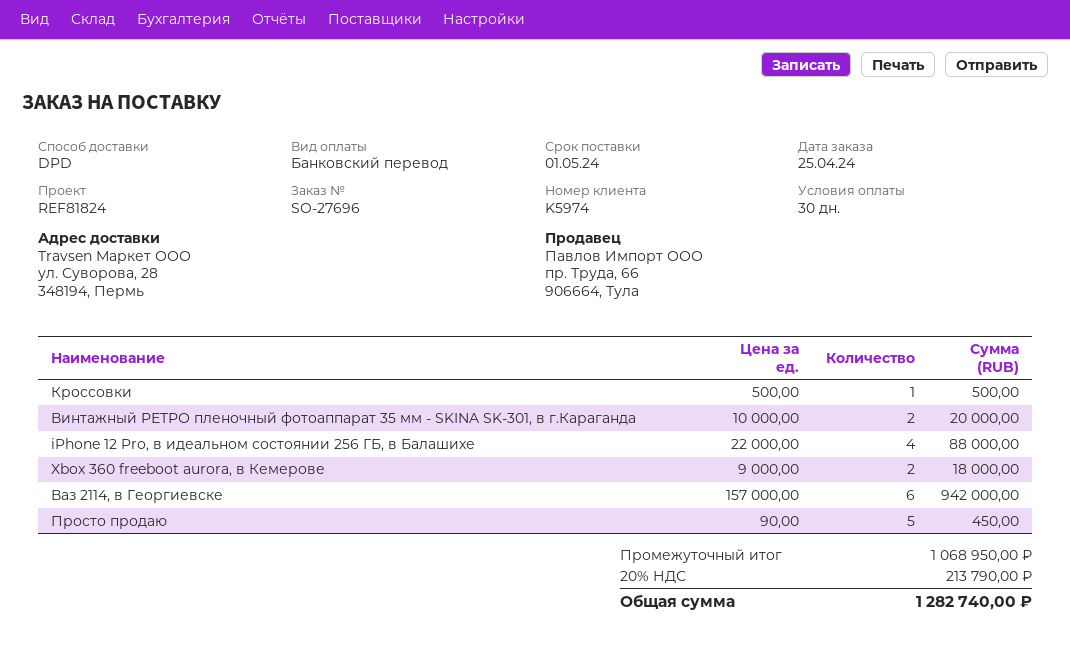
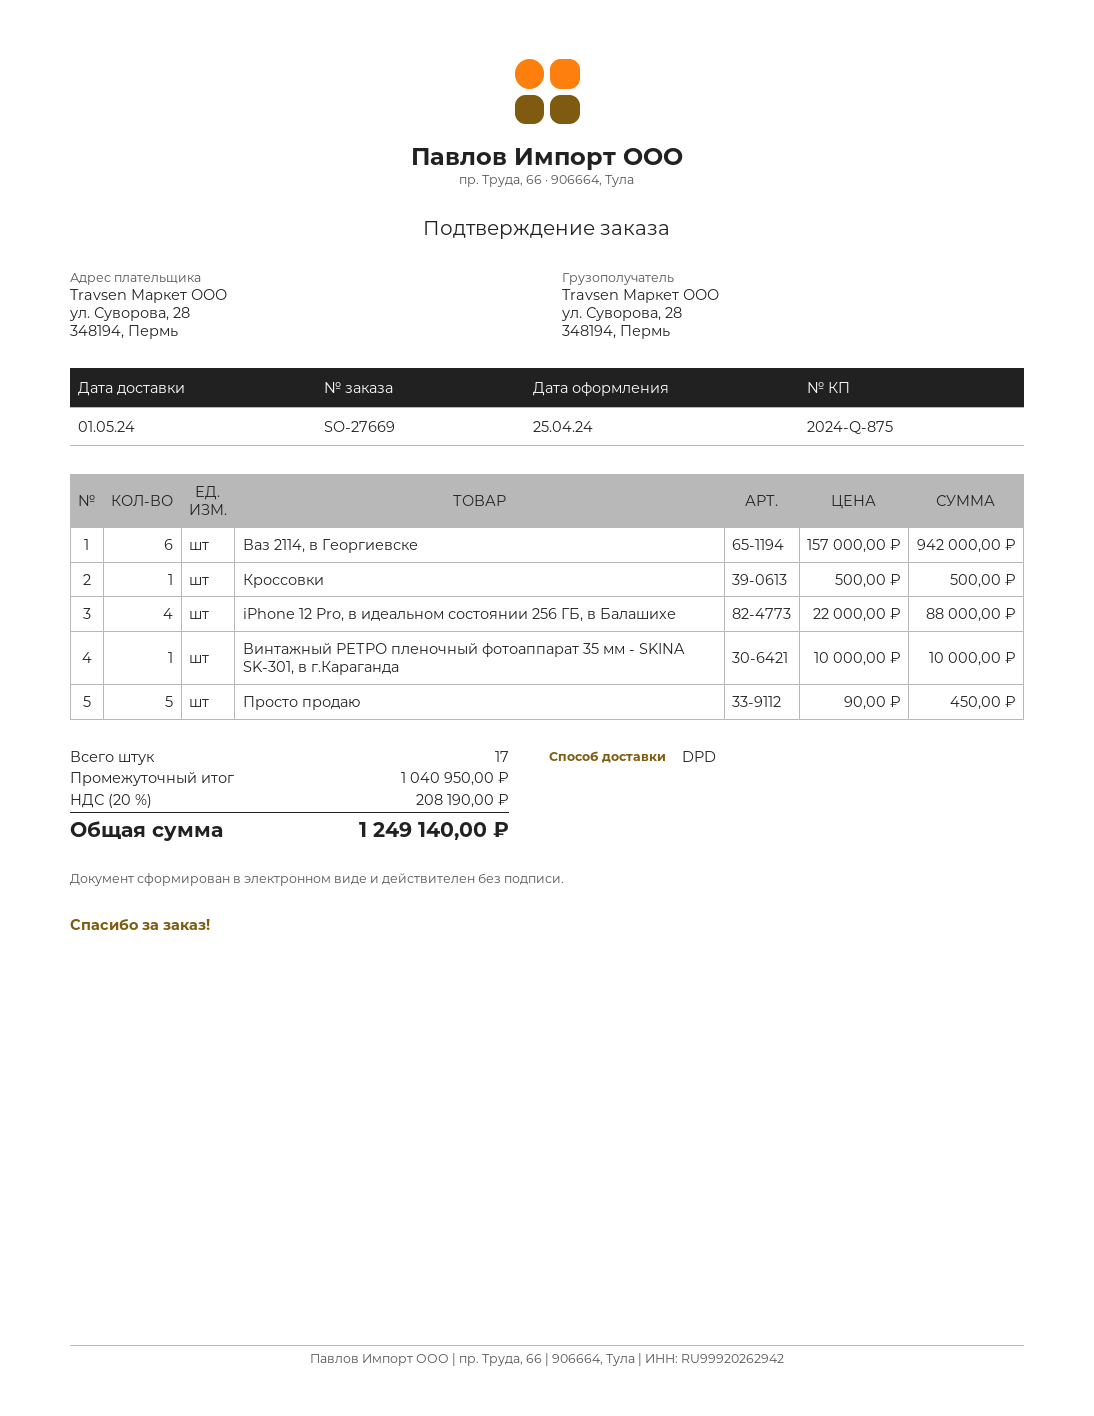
order number: SO-27696 -> SO-27669
Винтажный РЕТРО пленочный фотоаппарат 35 мм - SKINA SK-301, в г.Караганда: 2 x 10000.00 = 20000.00 -> 1 x 10000.00 = 10000.00
Xbox 360 freeboot aurora, в Кемерове: 2 x 9000.00 = 18000.00 -> none
subtotal: 1068950.00 -> 1040950.00
tax: 20% = 213790.00 -> 20% = 208190.00
total: 1282740.00 -> 1249140.00

